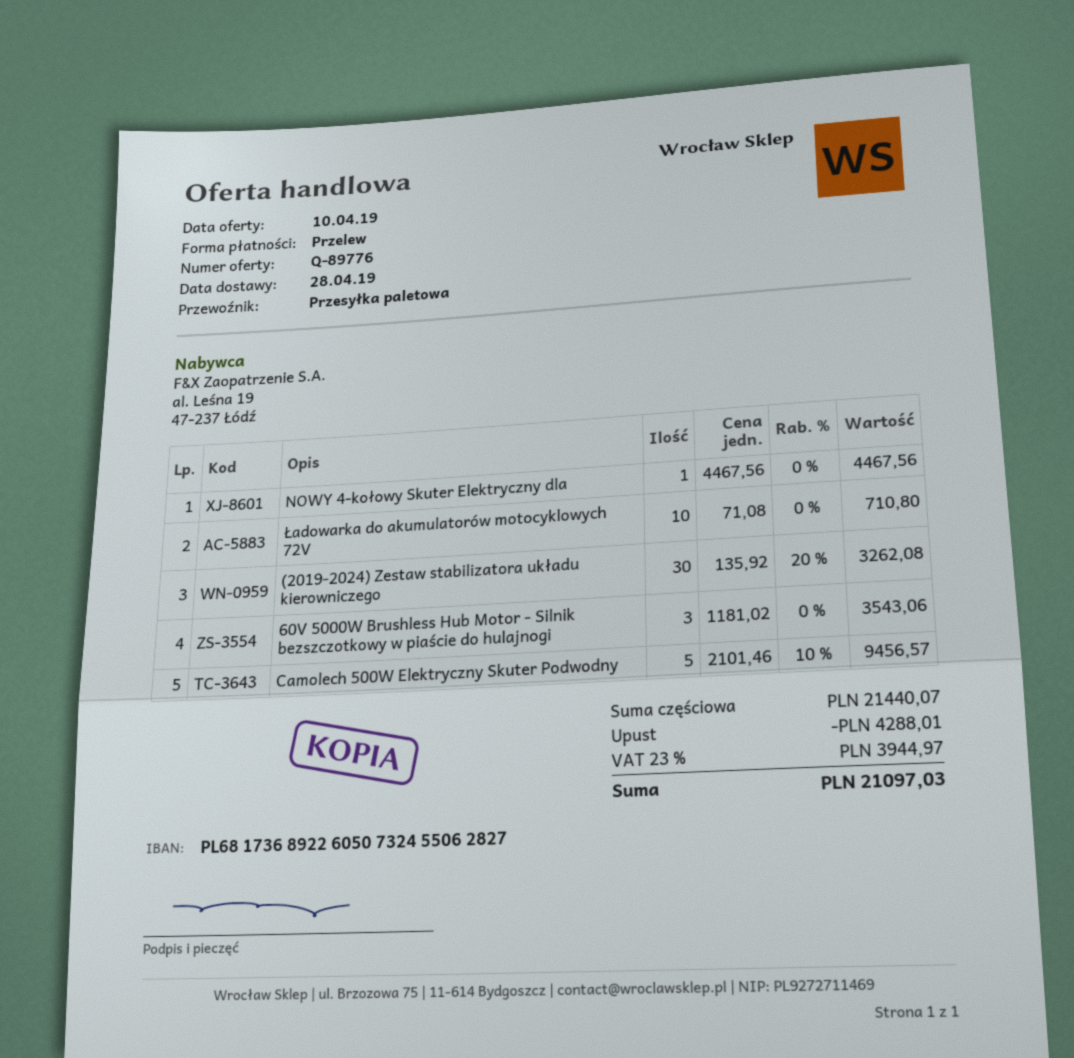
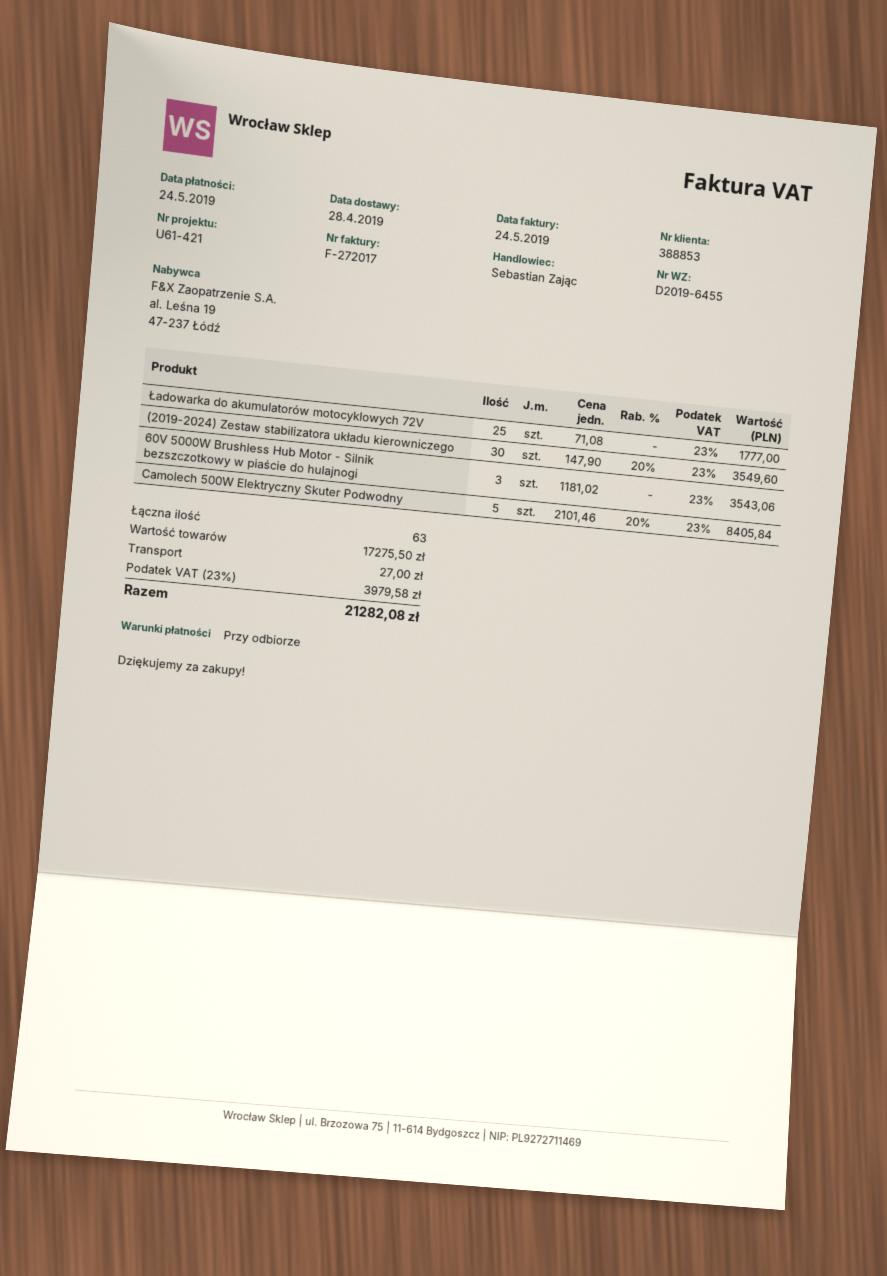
NOWY 4-kołowy Skuter Elektryczny dla: 1 x 4467.56 = 4467.56 -> none
Ładowarka do akumulatorów motocyklowych 72V: 10 x 71.08 = 710.80 -> 25 x 71.08 = 1777.00
(2019-2024) Zestaw stabilizatora układu kierowniczego: 30 x 135.92 - 20% = 3262.08 -> 30 x 147.90 - 20% = 3549.60
Camolech 500W Elektryczny Skuter Podwodny: 5 x 2101.46 - 10% = 9456.57 -> 5 x 2101.46 - 20% = 8405.84
subtotal: 21440.07 -> 17275.50
discount: 4288.01 -> none
shipping: none -> 27.00
tax: 23% = 3944.97 -> 23% = 3979.58
total: 21097.03 -> 21282.08

